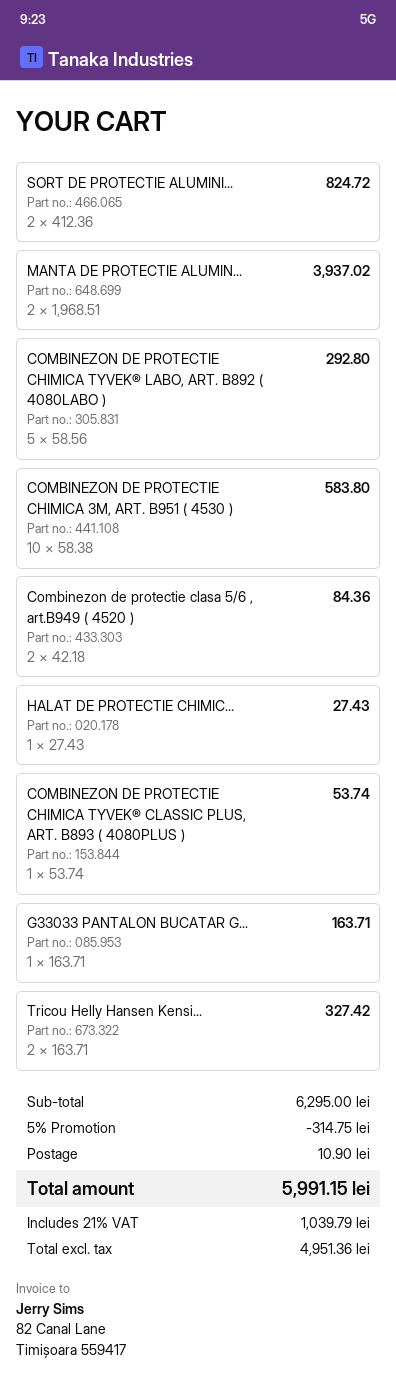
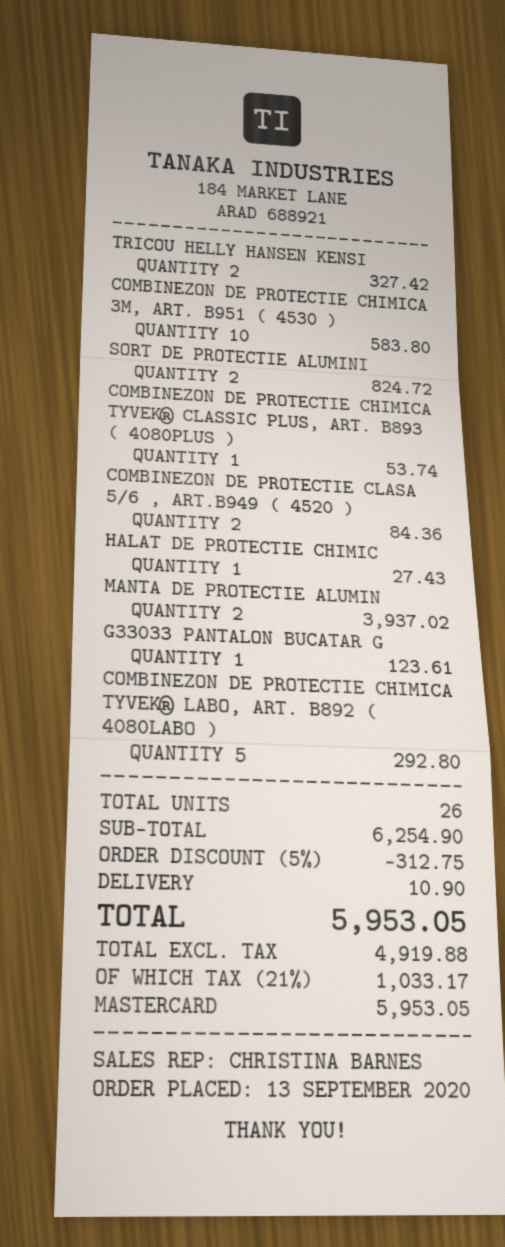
G33033 PANTALON BUCATAR G...: 1 for 163.71 -> 1 for 123.61
subtotal: 6295.00 -> 6254.90
discount: 5% = 314.75 -> 5% = 312.75
net: 4951.36 -> 4919.88
tax: 21% = 1039.79 -> 21% = 1033.17
total: 5991.15 -> 5953.05

